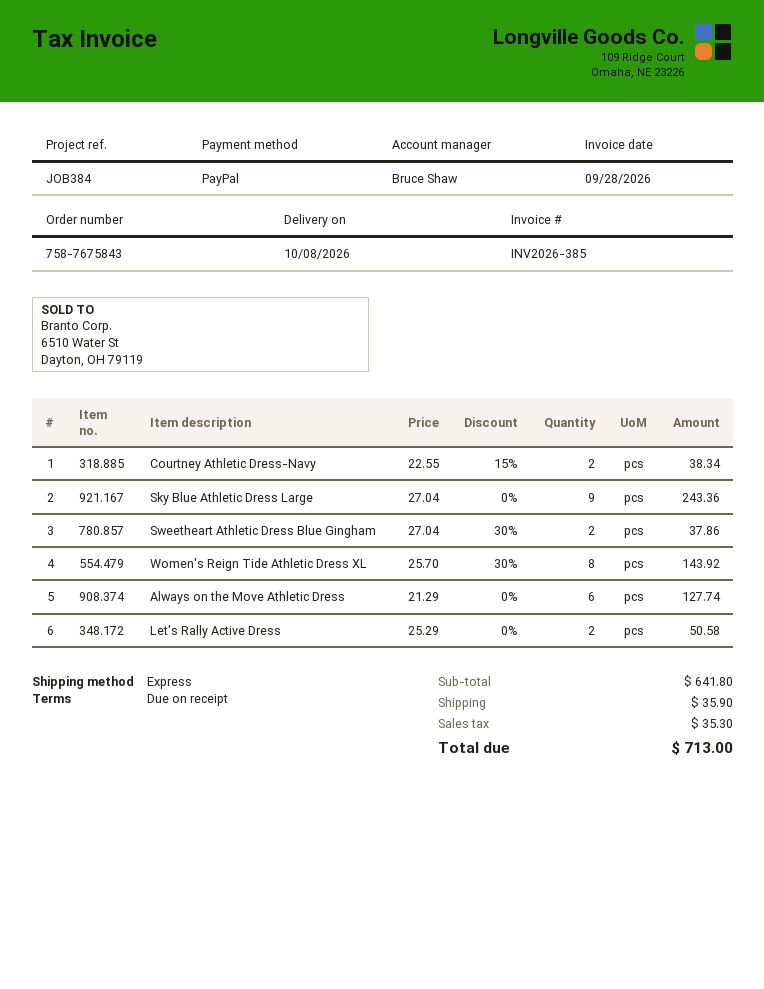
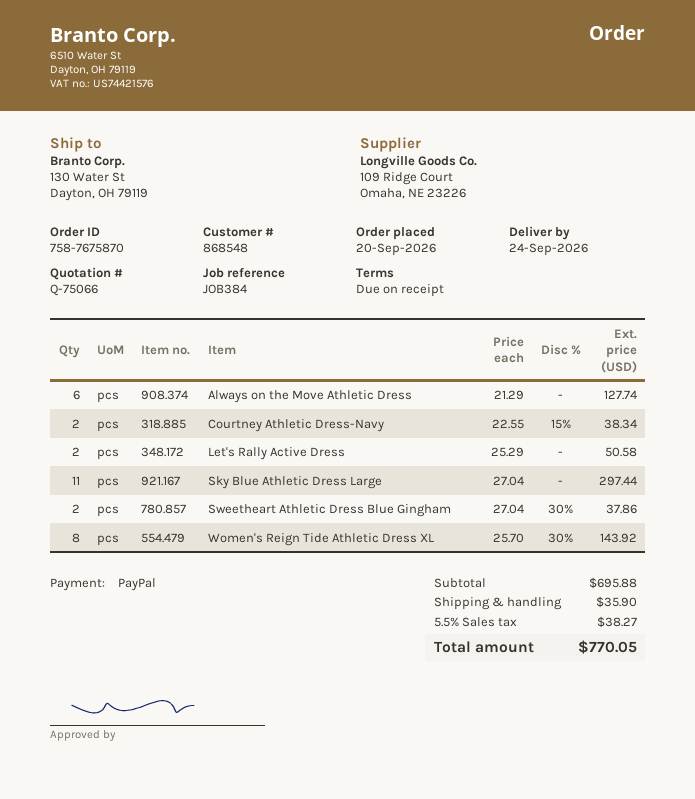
order number: 758-7675843 -> 758-7675870
delivery date: 2026-10-08 -> 2026-09-24
Sky Blue Athletic Dress Large: 9 x 27.04 = 243.36 -> 11 x 27.04 = 297.44
subtotal: 641.80 -> 695.88
tax: 35.30 -> 38.27
total: 713.00 -> 770.05

